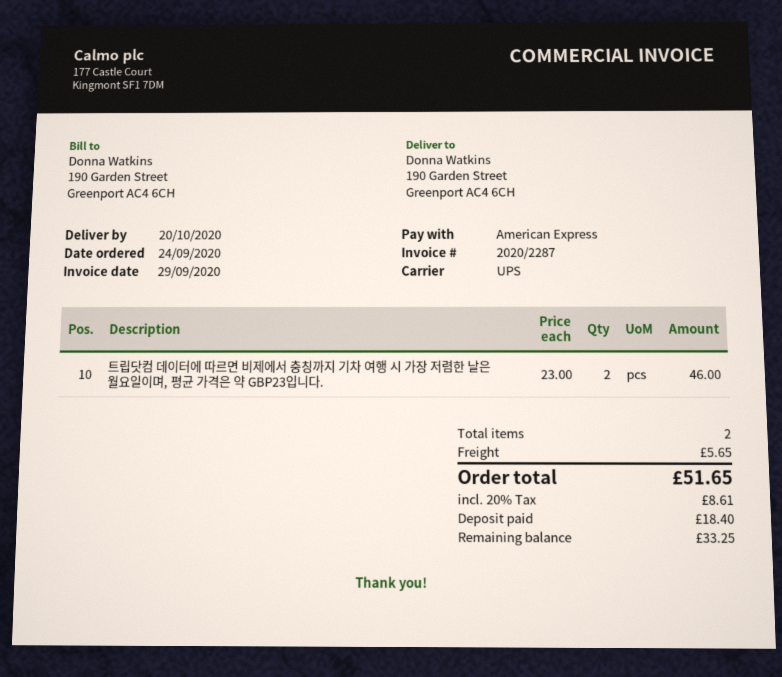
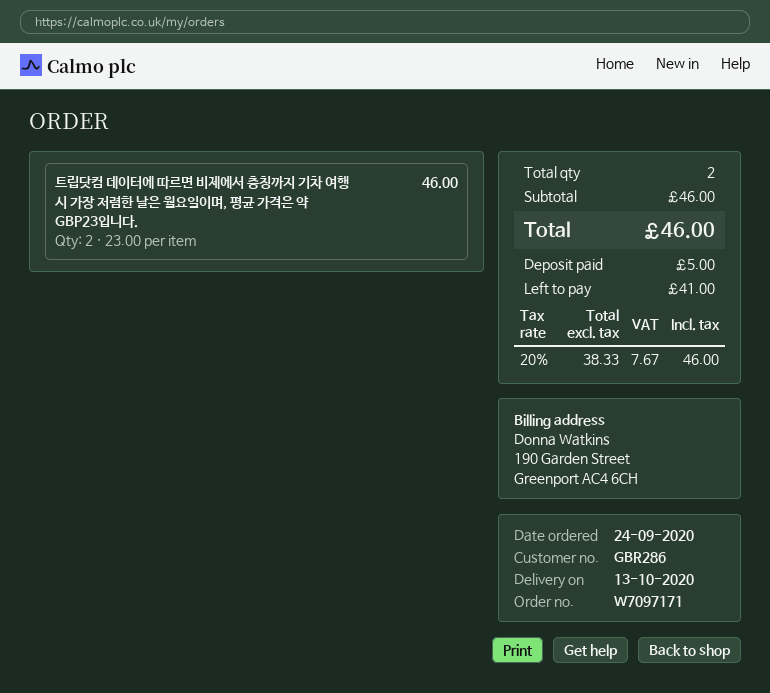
delivery date: 2020-10-20 -> 2020-10-13
shipping: 5.65 -> none
tax: 20% = 8.61 -> 20% = 7.67
total: 51.65 -> 46.00
deposit: 18.40 -> 5.00
balance: 33.25 -> 41.00

